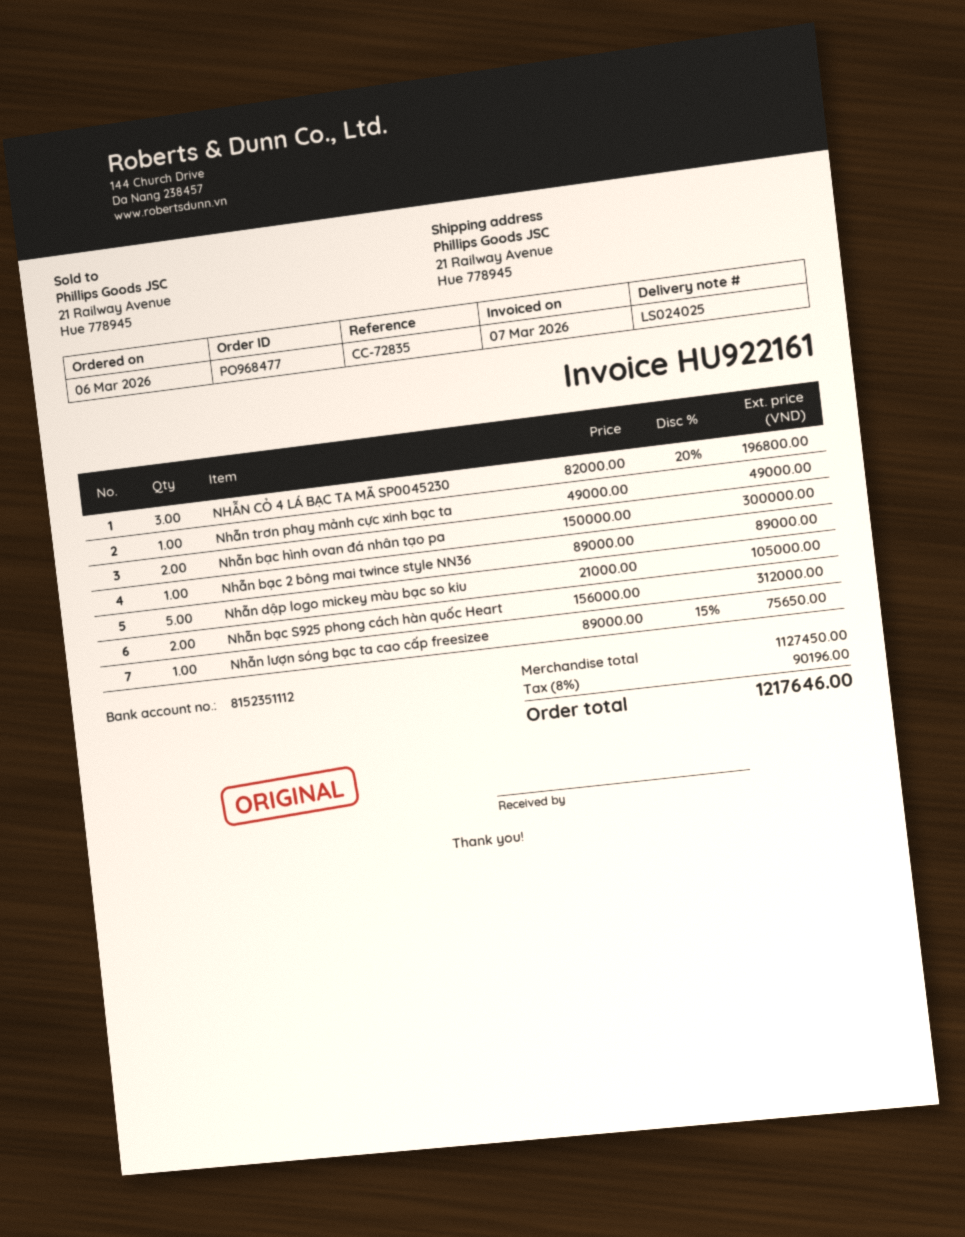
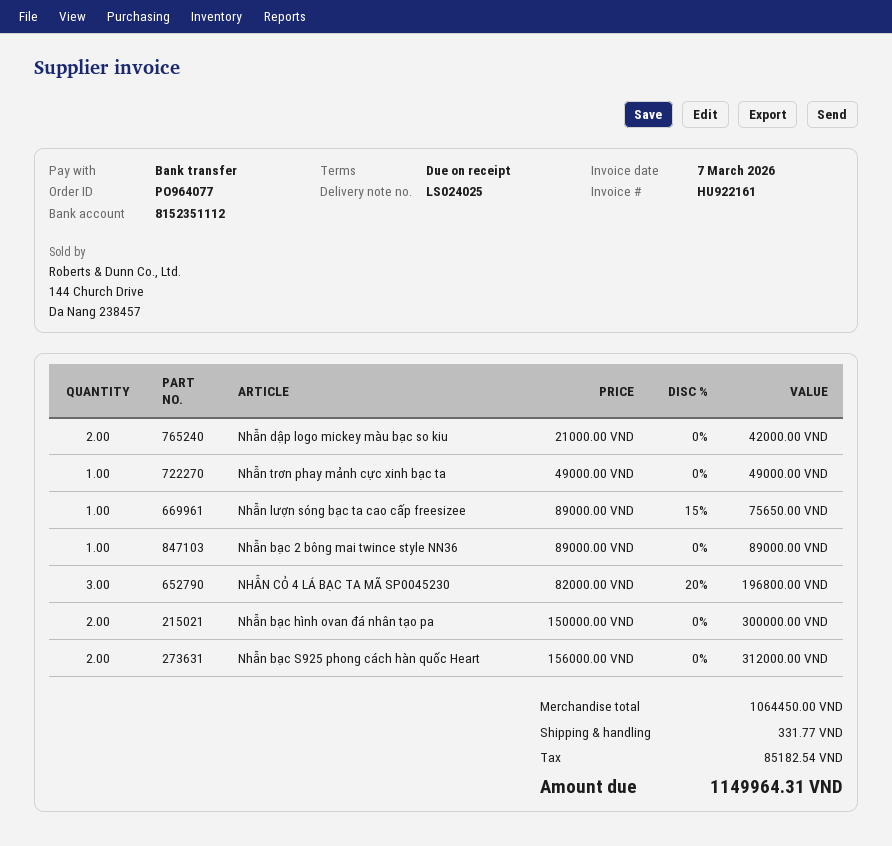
order number: PO968477 -> PO964077
Nhẫn dập logo mickey màu bạc so kiu: 5 x 21000.00 = 105000.00 -> 2 x 21000.00 = 42000.00
subtotal: 1127450.00 -> 1064450.00
shipping: none -> 331.77
tax: 90196.00 -> 85182.54
total: 1217646.00 -> 1149964.31

